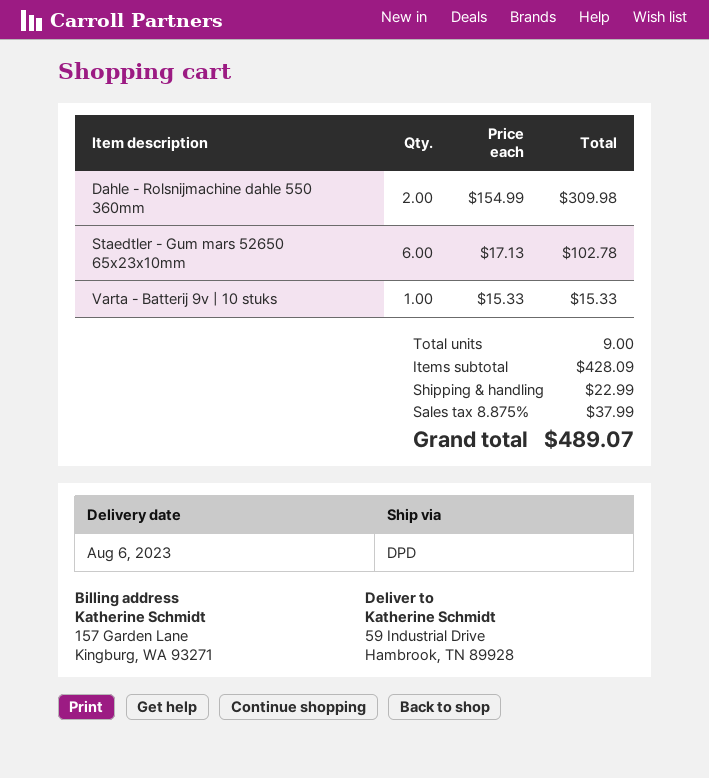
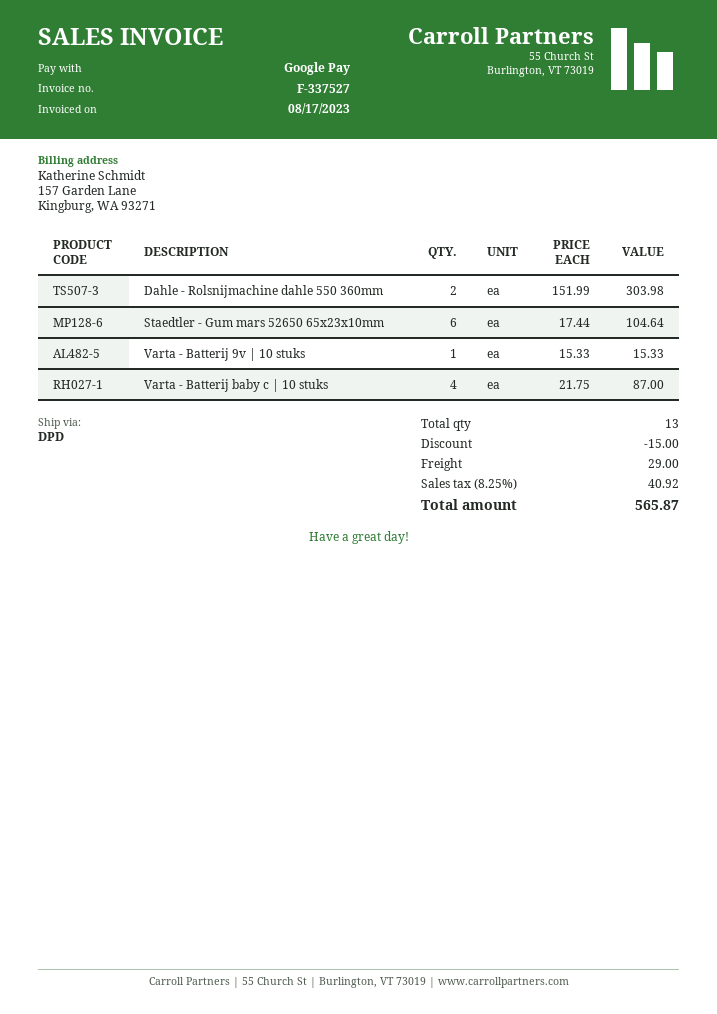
Dahle - Rolsnijmachine dahle 550 360mm: 2 x 154.99 = 309.98 -> 2 x 151.99 = 303.98
Staedtler - Gum mars 52650 65x23x10mm: 6 x 17.13 = 102.78 -> 6 x 17.44 = 104.64
Varta - Batterij baby c | 10 stuks: none -> 4 x 21.75 = 87.00
total quantity: 9 -> 13
discount: none -> 15.00
shipping: 22.99 -> 29.00
tax: 8.875% = 37.99 -> 8.25% = 40.92
total: 489.07 -> 565.87

